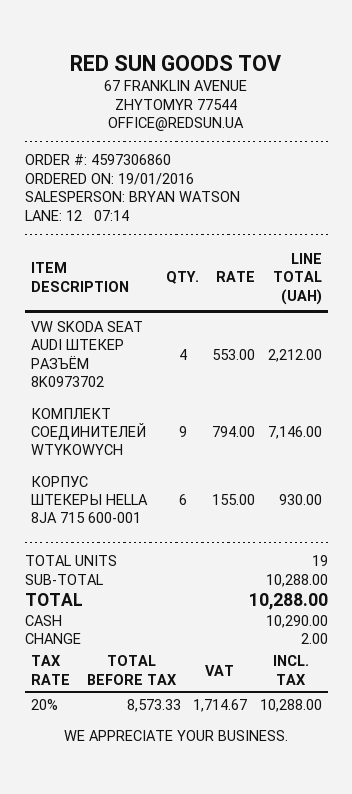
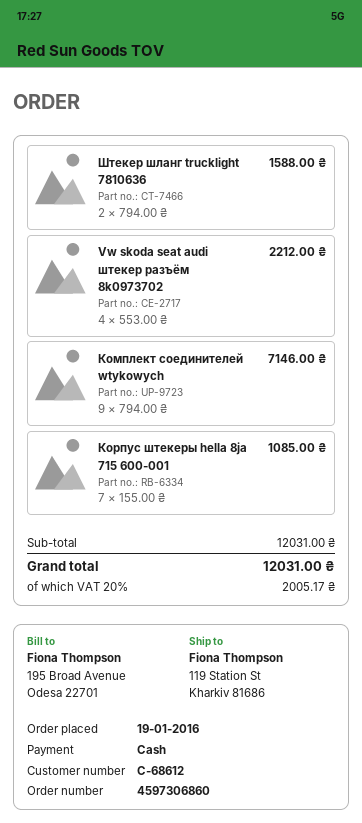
КОРПУС ШТЕКЕРЫ HELLA 8JA 715 600-001: 6 x 155.00 = 930.00 -> 7 x 155.00 = 1085.00
Штекер шланг trucklight 7810636: none -> 2 x 794.00 = 1588.00
subtotal: 10288.00 -> 12031.00
tax: 20% = 1714.67 -> 20% = 2005.17
total: 10288.00 -> 12031.00

